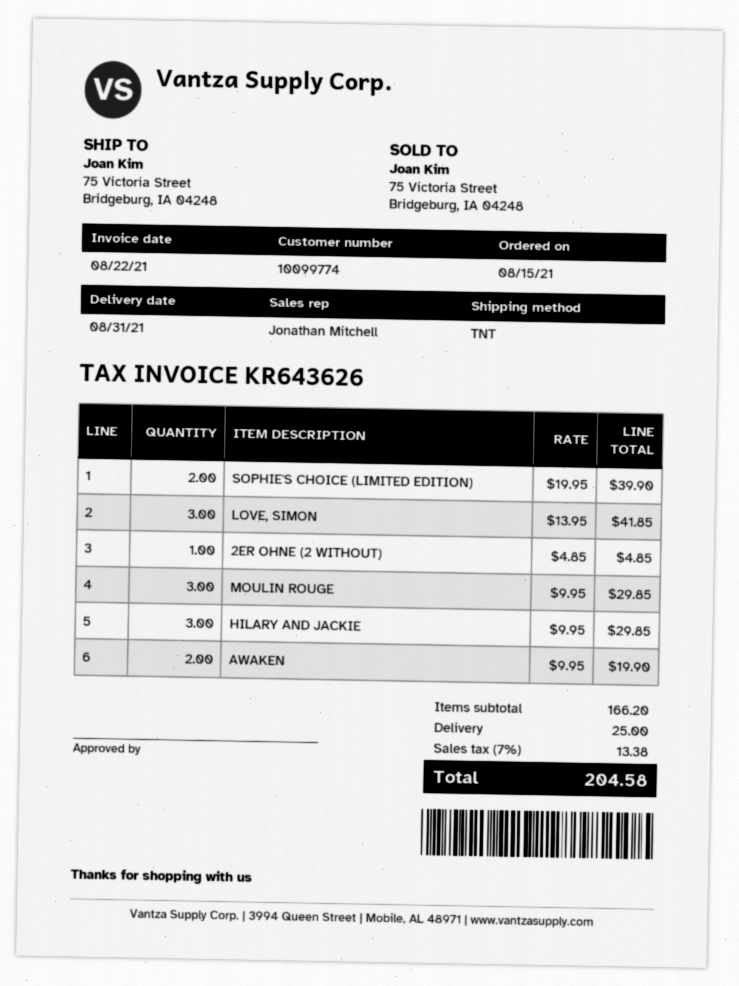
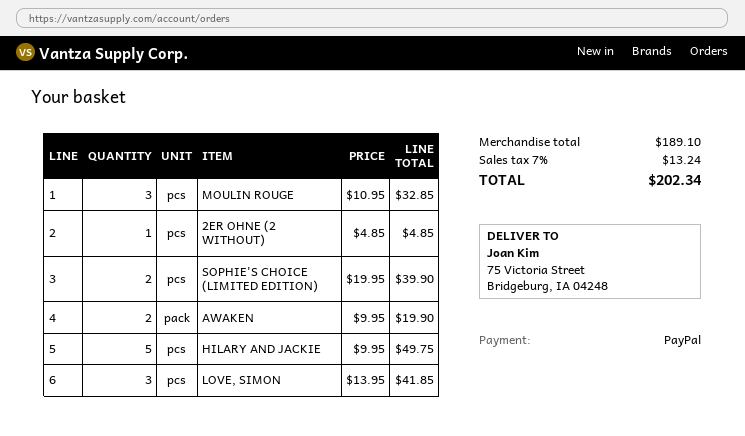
MOULIN ROUGE: 3 x 9.95 = 29.85 -> 3 x 10.95 = 32.85
HILARY AND JACKIE: 3 x 9.95 = 29.85 -> 5 x 9.95 = 49.75
subtotal: 166.20 -> 189.10
shipping: 25.00 -> none
tax: 7% = 13.38 -> 7% = 13.24
total: 204.58 -> 202.34

